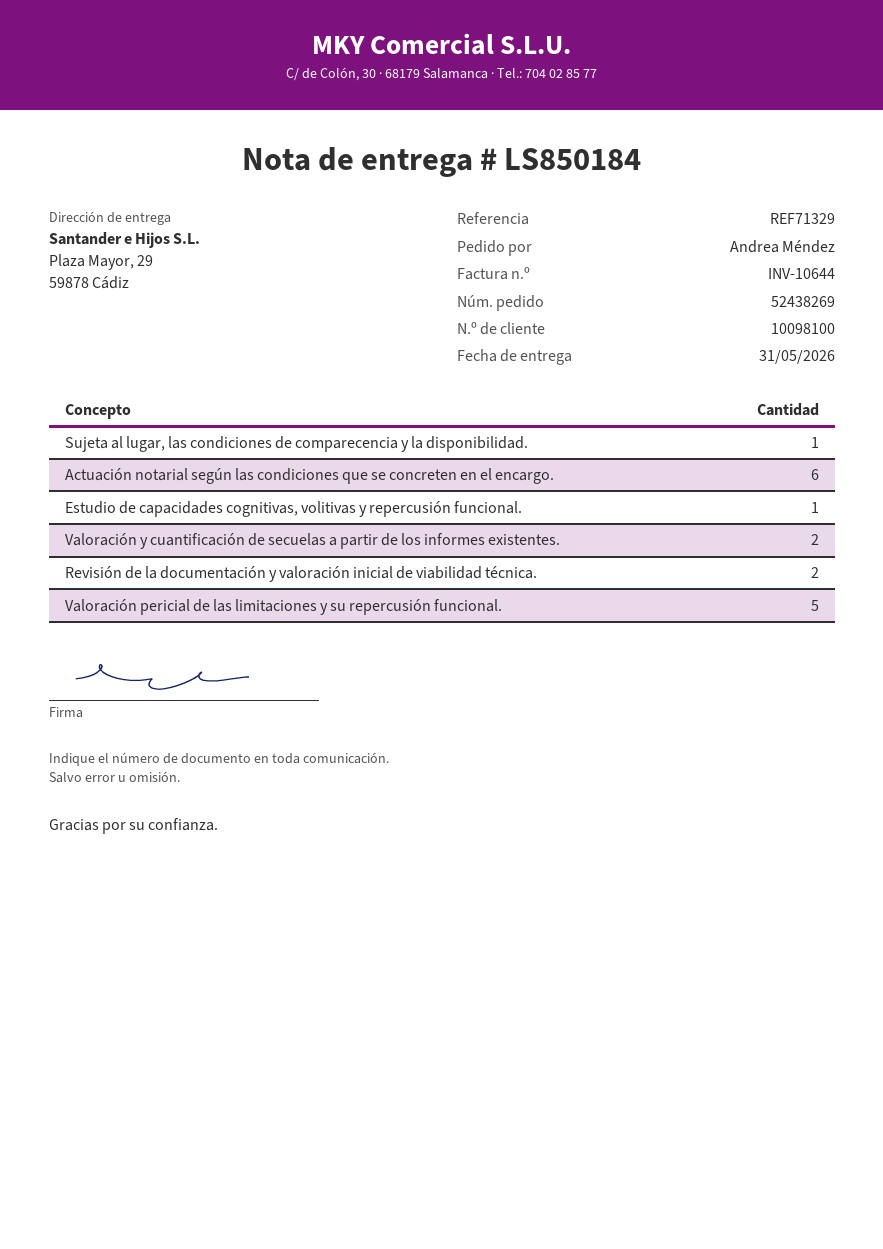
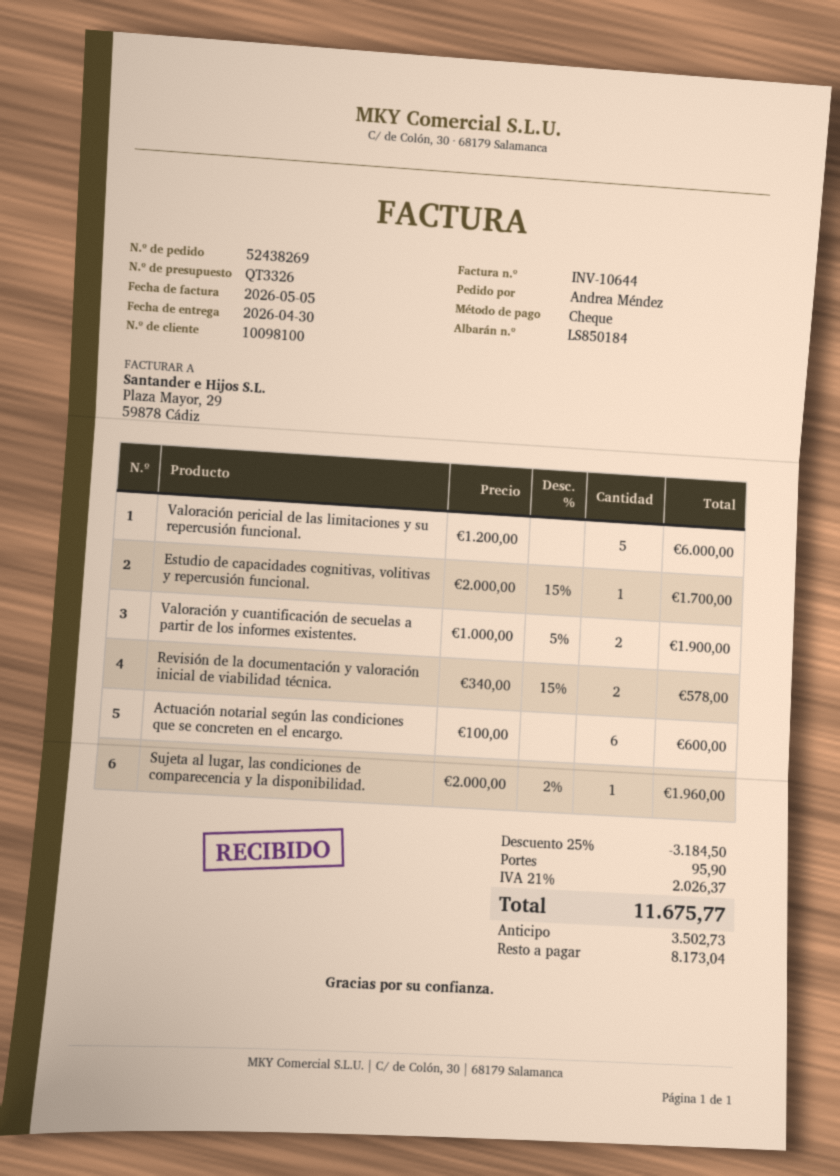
delivery date: 2026-05-31 -> 2026-04-30

